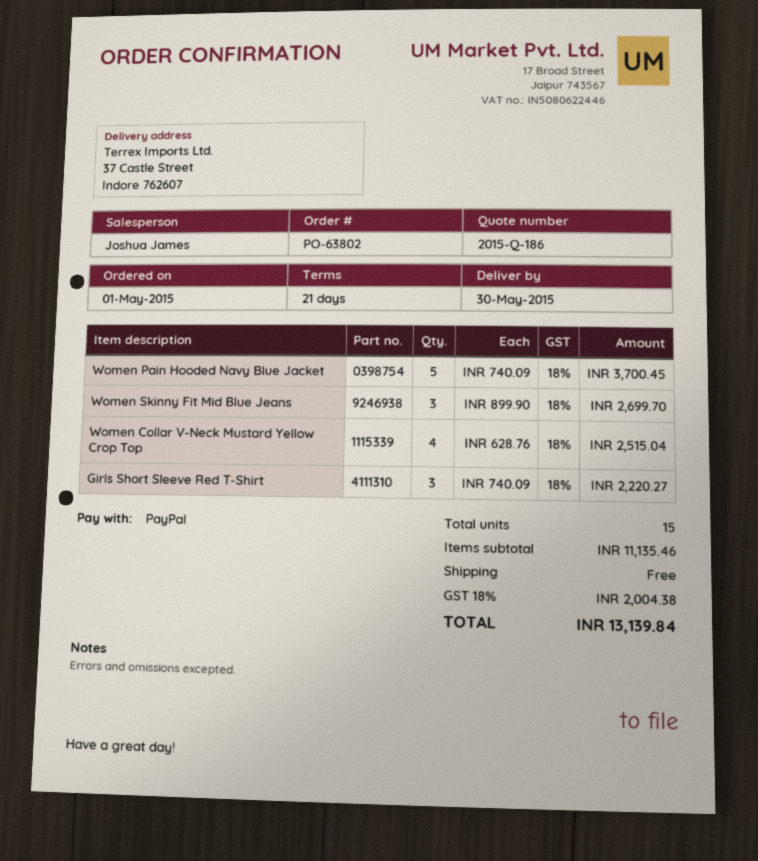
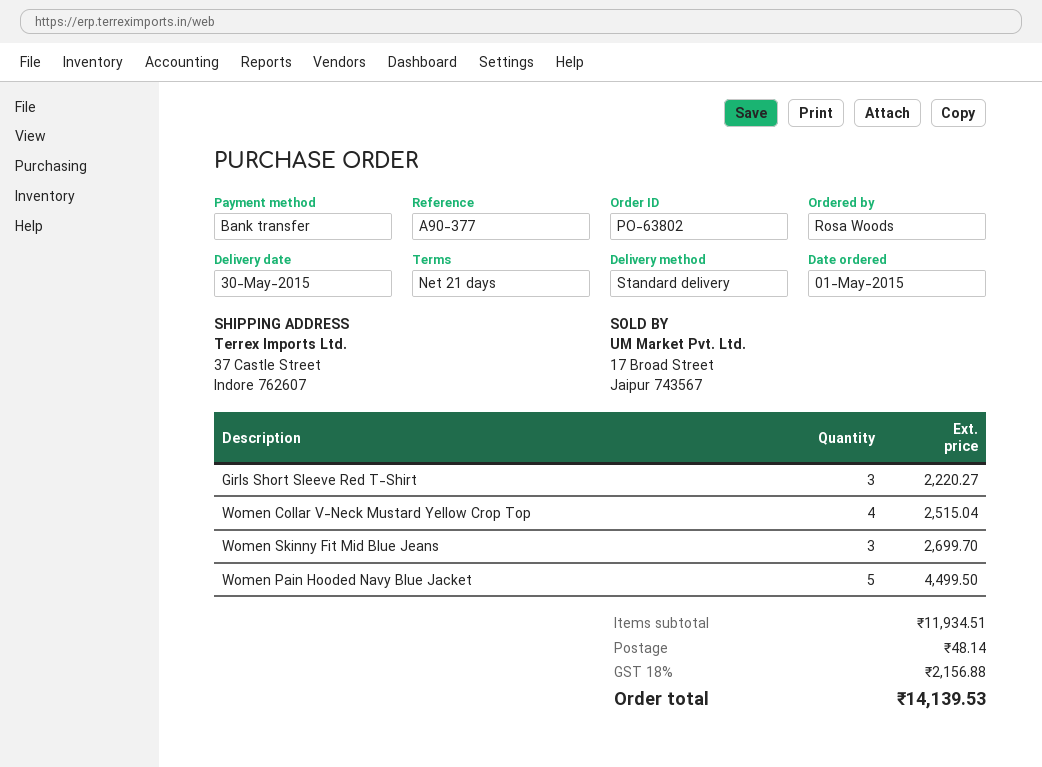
payment method: PayPal -> bank transfer
Women Pain Hooded Navy Blue Jacket: 5 for 3700.45 -> 5 for 4499.50
subtotal: 11135.46 -> 11934.51
shipping: 0.00 -> 48.14
tax: 18% = 2004.38 -> 18% = 2156.88
total: 13139.84 -> 14139.53

